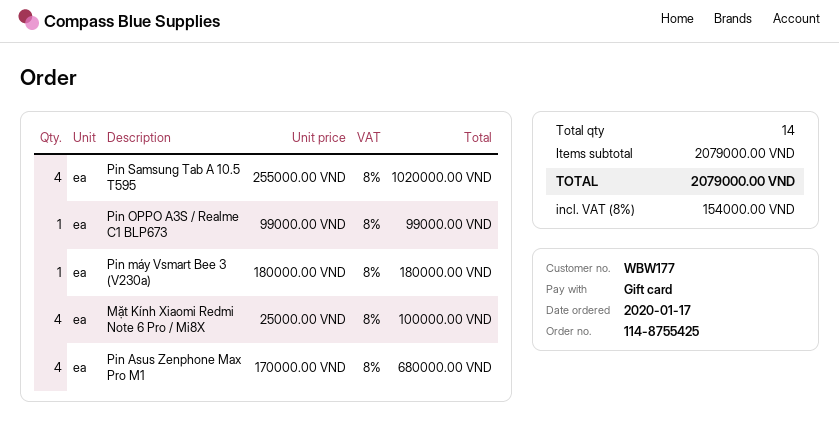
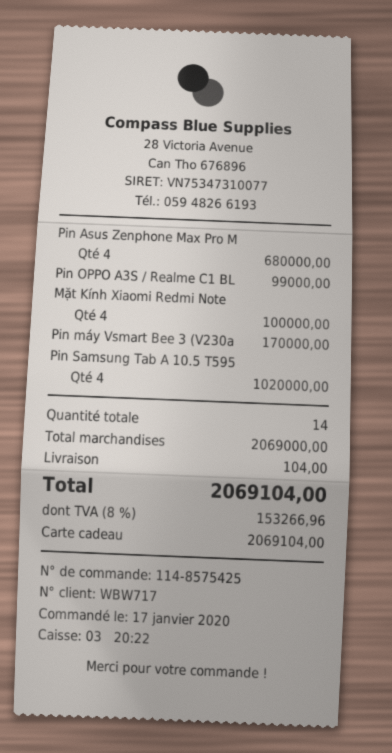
order number: 114-8755425 -> 114-8575425
customer number: WBW177 -> WBW717
Pin máy Vsmart Bee 3 (V230a): 1 for 180000.00 -> 1 for 170000.00
subtotal: 2079000.00 -> 2069000.00
shipping: none -> 104.00
tax: 8% = 154000.00 -> 8% = 153266.96
total: 2079000.00 -> 2069104.00

